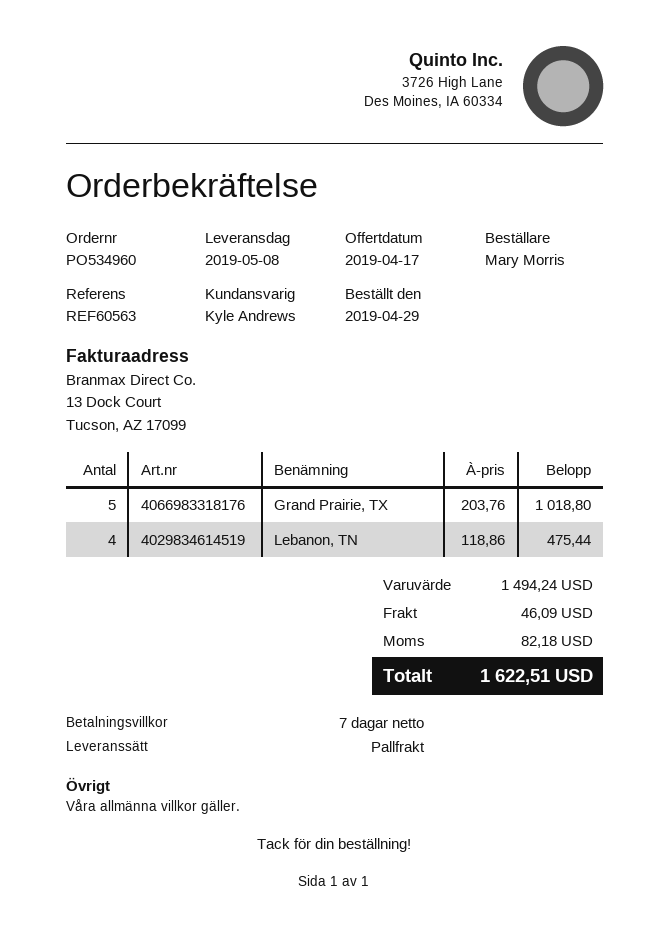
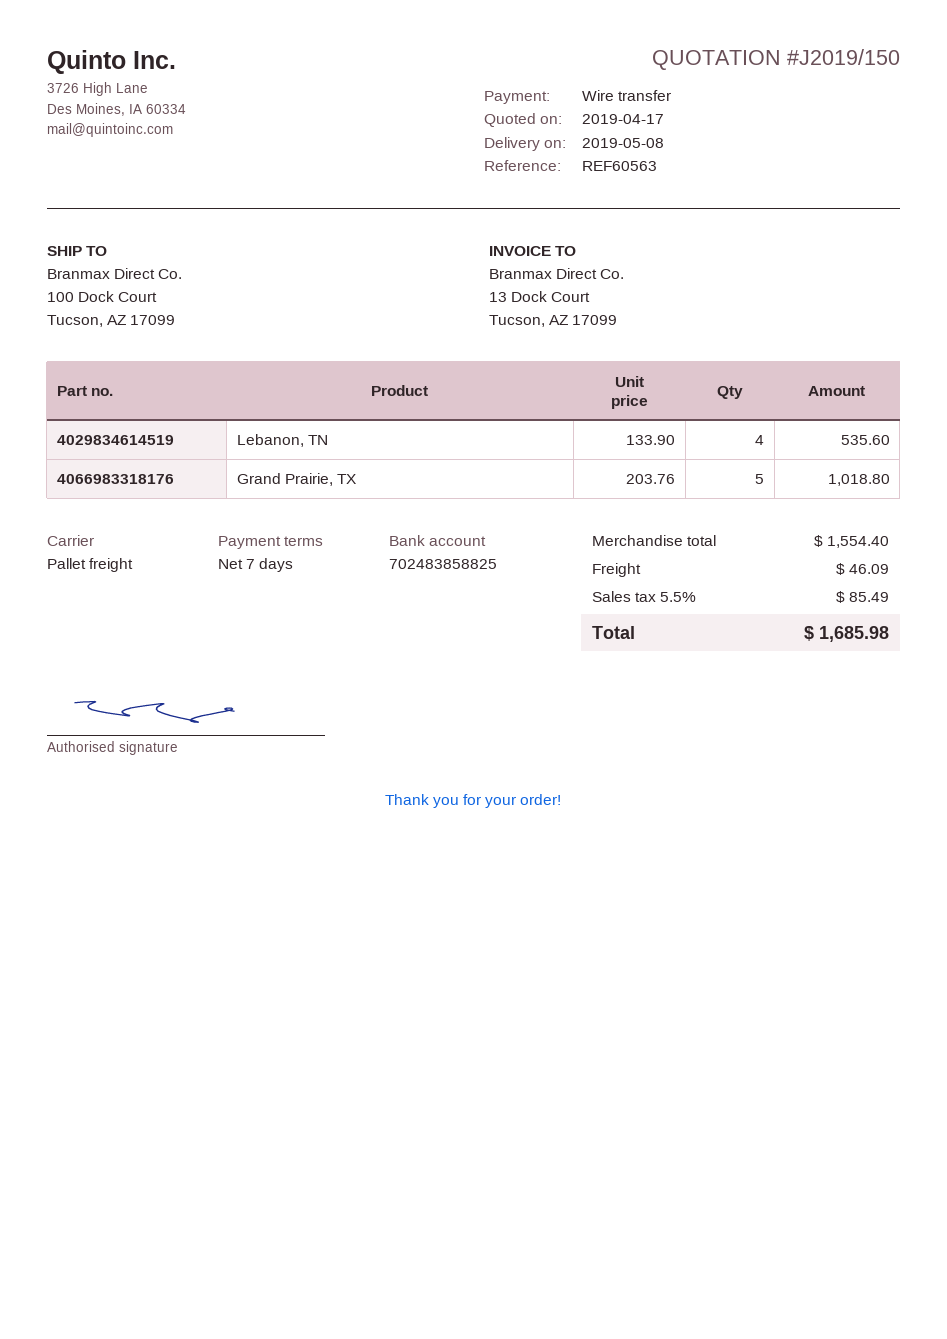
Lebanon, TN: 4 x 118.86 = 475.44 -> 4 x 133.90 = 535.60
subtotal: 1494.24 -> 1554.40
tax: 82.18 -> 85.49
total: 1622.51 -> 1685.98

